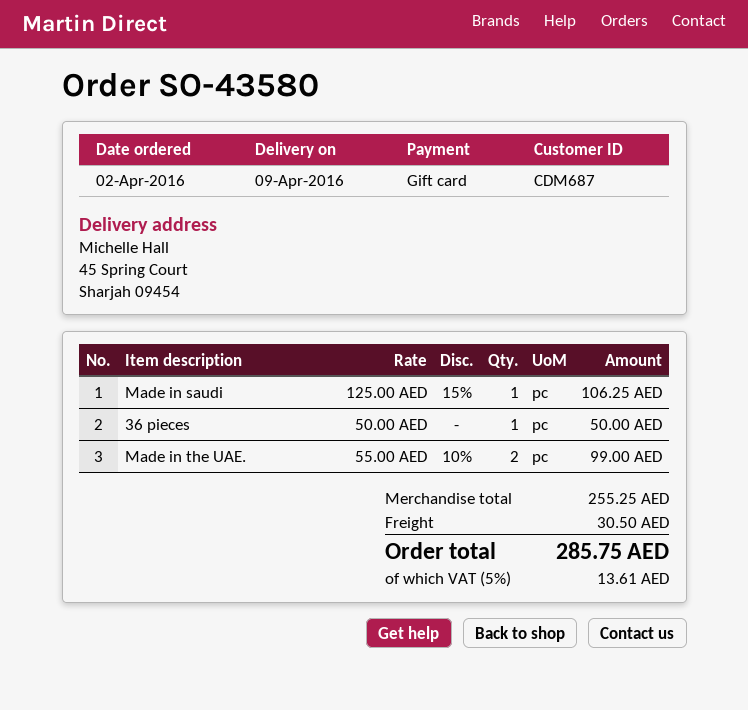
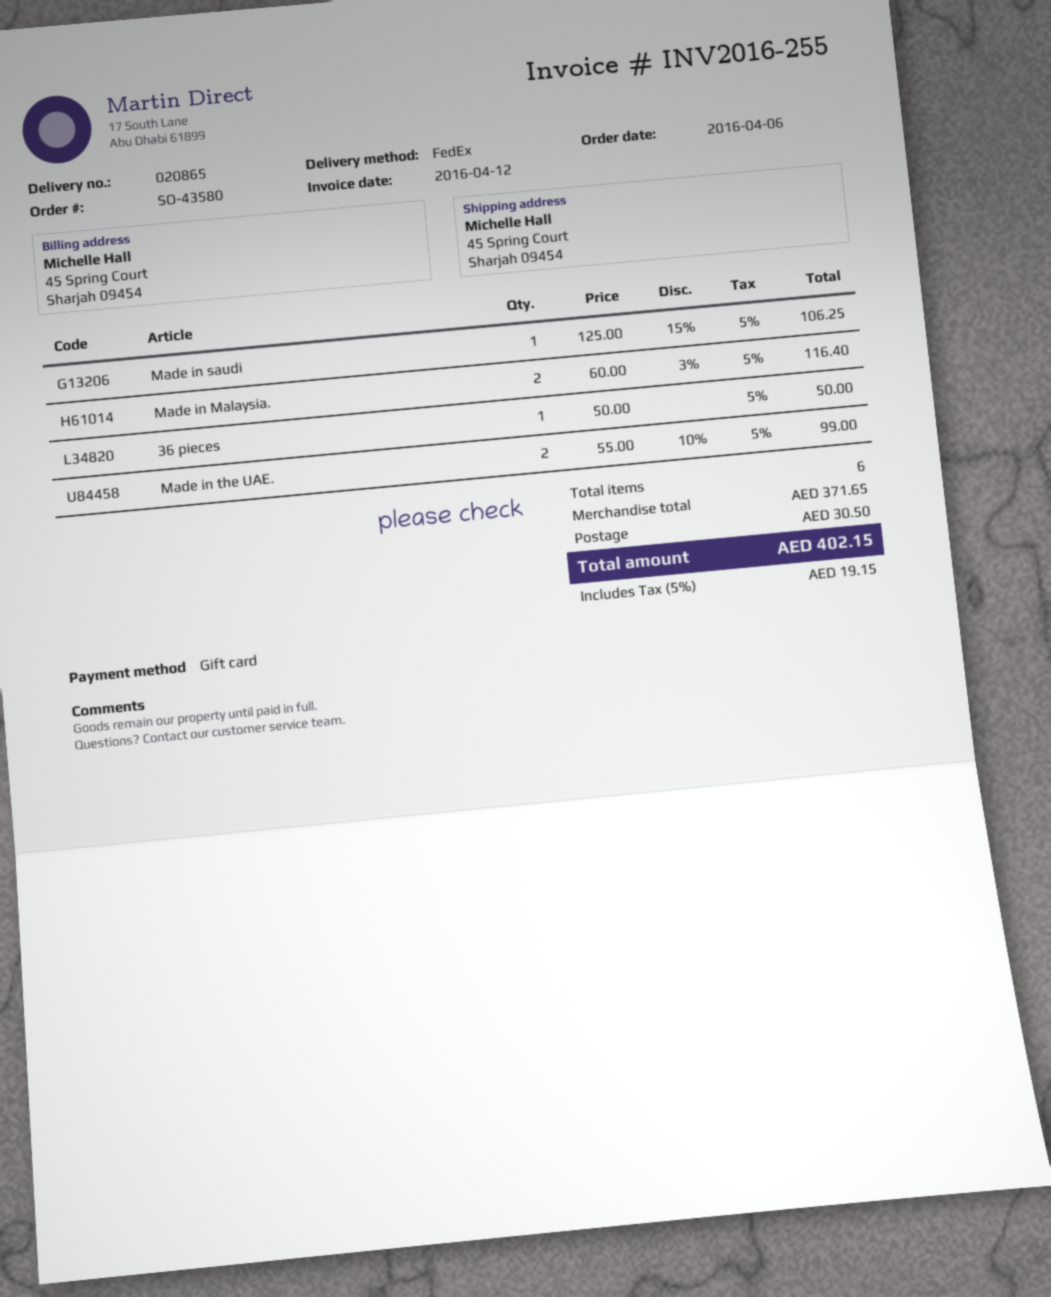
order date: 2016-04-02 -> 2016-04-06
Made in Malaysia.: none -> 2 x 60.00 - 3% = 116.40
subtotal: 255.25 -> 371.65
tax: 5% = 13.61 -> 5% = 19.15
total: 285.75 -> 402.15

